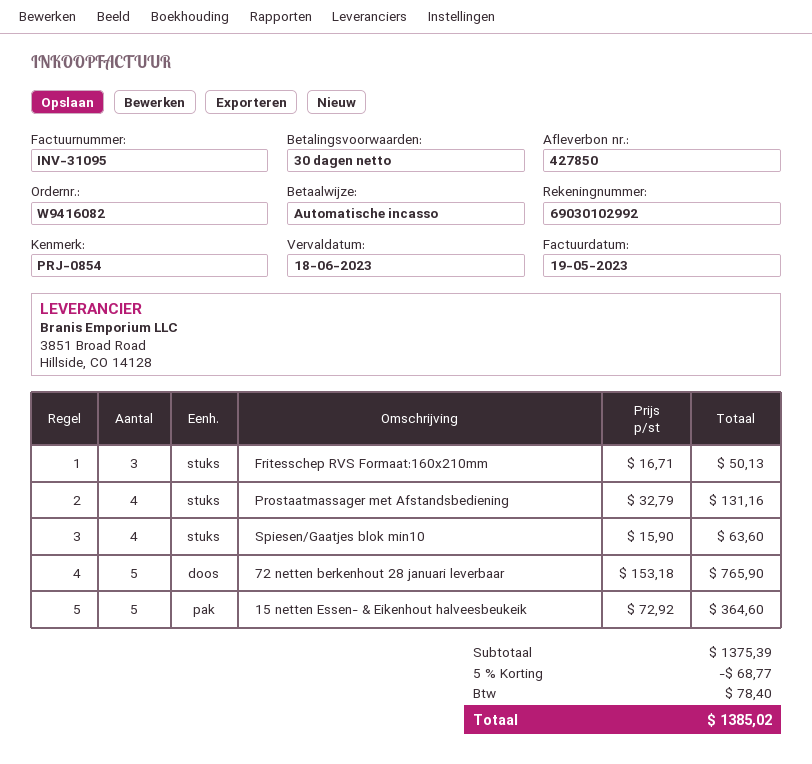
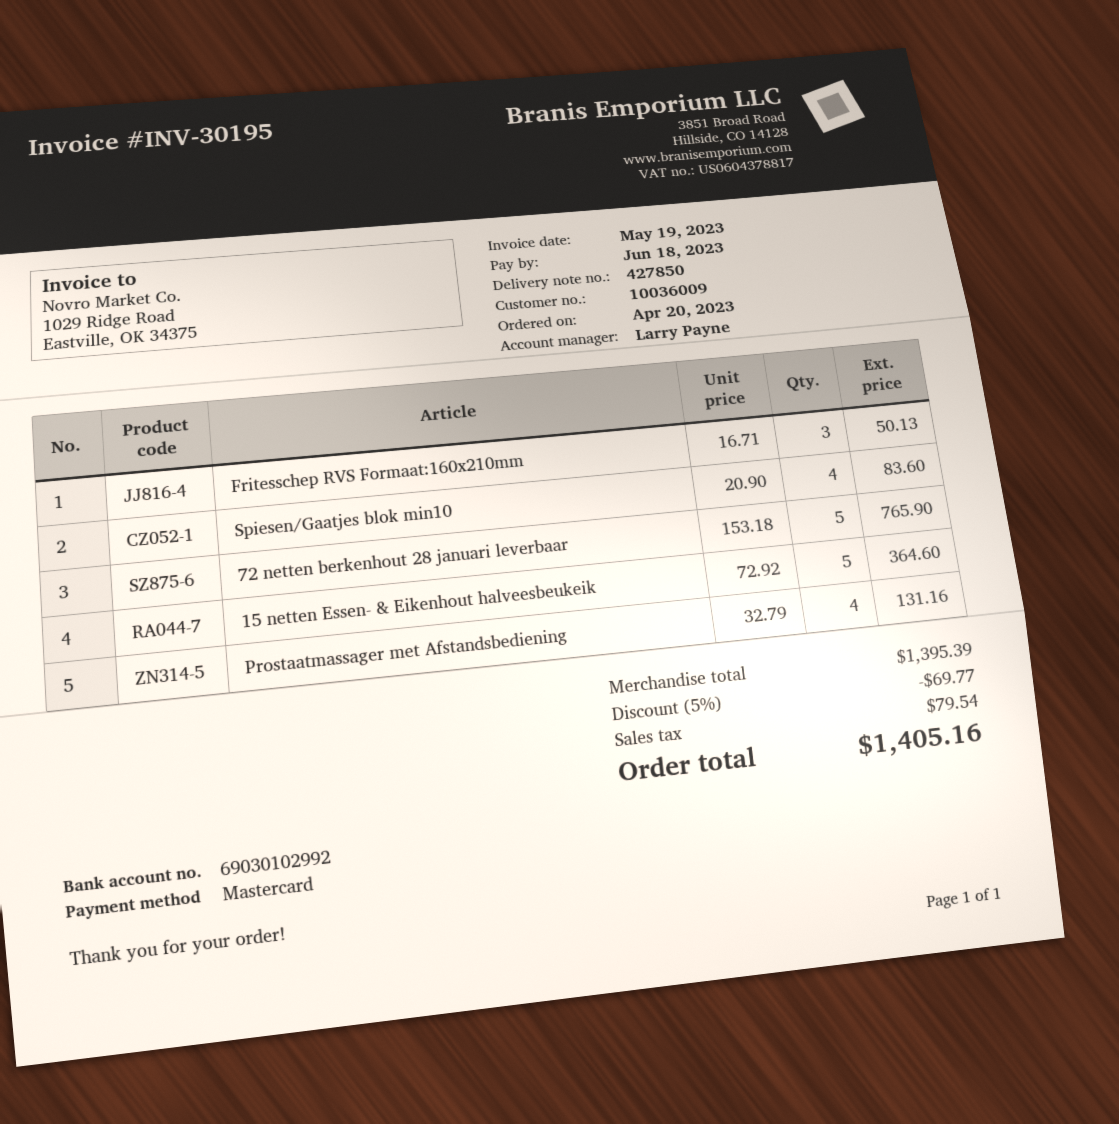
invoice number: INV-31095 -> INV-30195
payment method: direct debit -> Mastercard
Spiesen/Gaatjes blok min10: 4 x 15.90 = 63.60 -> 4 x 20.90 = 83.60
subtotal: 1375.39 -> 1395.39
discount: 5% = 68.77 -> 5% = 69.77
tax: 78.40 -> 79.54
total: 1385.02 -> 1405.16

